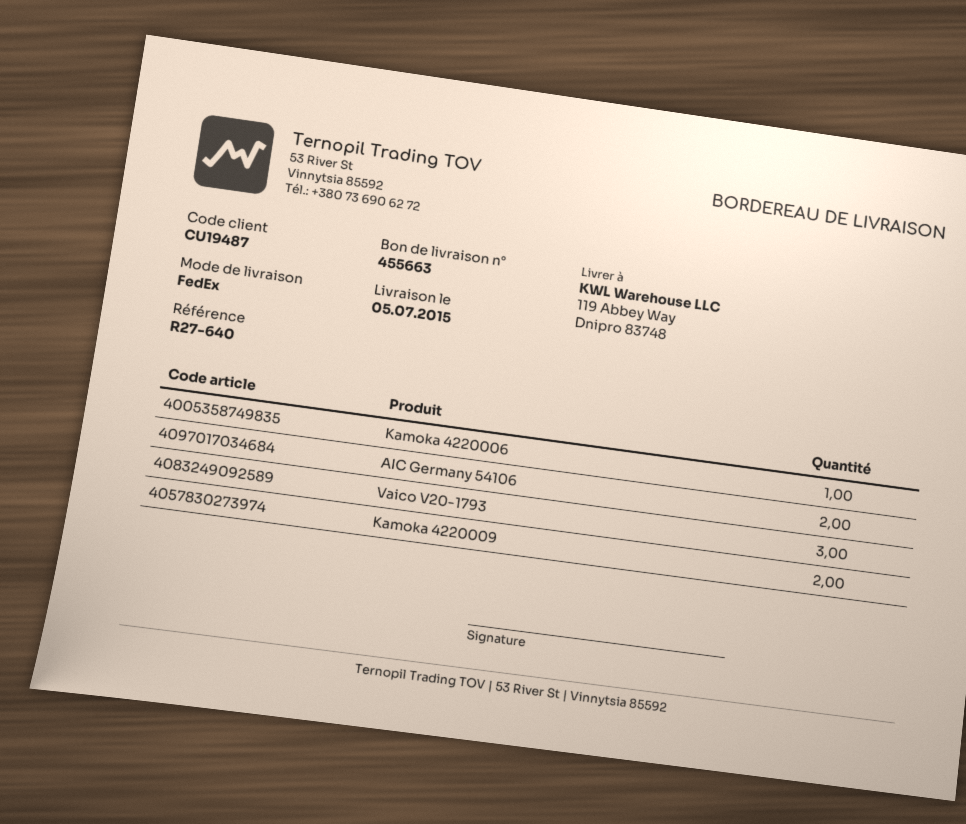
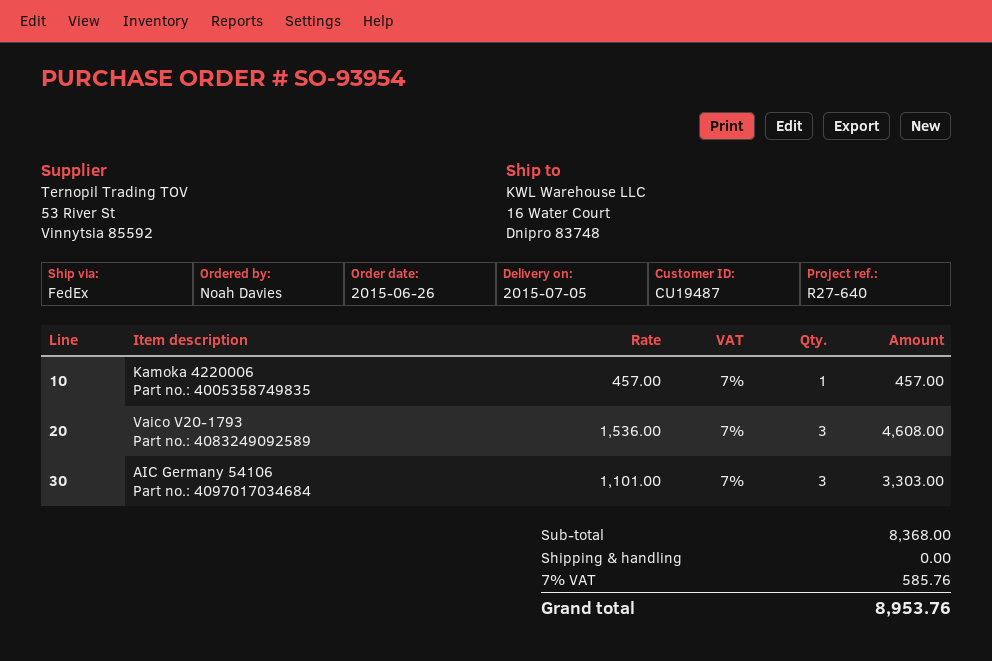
ship to: 119 Abbey Way, Dnipro 83748 -> 16 Water Court, Dnipro 83748
AIC Germany 54106: 2 -> 3
Kamoka 4220009: 2 -> none

